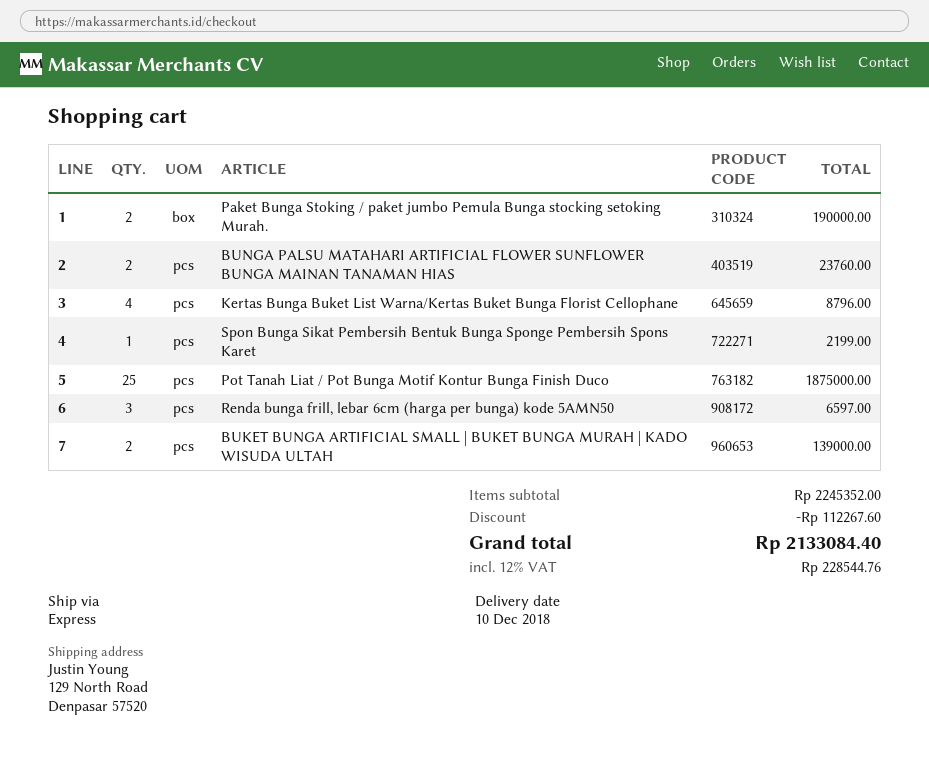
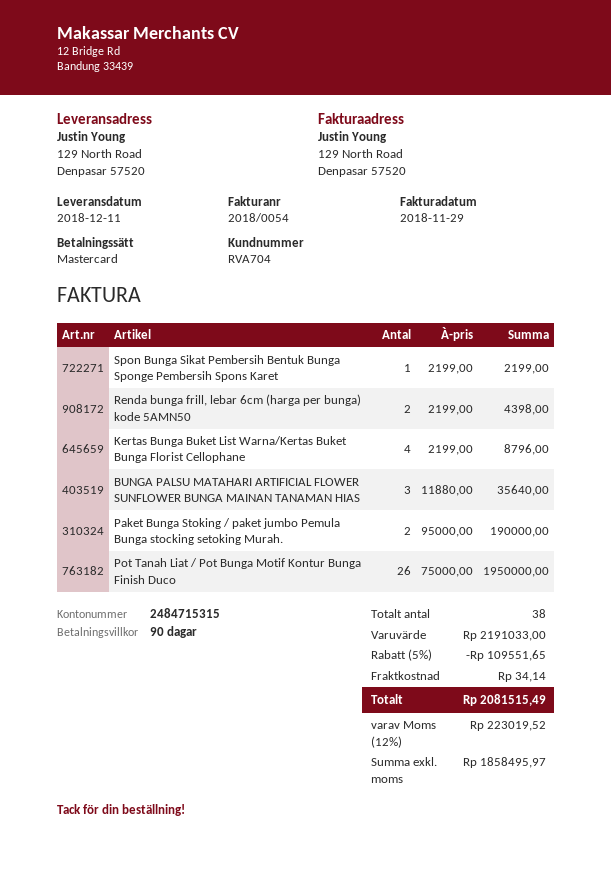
delivery date: 2018-12-10 -> 2018-12-11
BUNGA PALSU MATAHARI ARTIFICIAL FLOWER SUNFLOWER BUNGA MAINAN TANAMAN HIAS: 2 for 23760.00 -> 3 for 35640.00
Pot Tanah Liat / Pot Bunga Motif Kontur Bunga Finish Duco: 25 for 1875000.00 -> 26 for 1950000.00
Renda bunga frill, lebar 6cm (harga per bunga) kode 5AMN50: 3 for 6597.00 -> 2 for 4398.00
BUKET BUNGA ARTIFICIAL SMALL | BUKET BUNGA MURAH | KADO WISUDA ULTAH: 2 for 139000.00 -> none
subtotal: 2245352.00 -> 2191033.00
discount: 112267.60 -> 109551.65
shipping: none -> 34.14
tax: 12% = 228544.76 -> 12% = 223019.52
total: 2133084.40 -> 2081515.49

